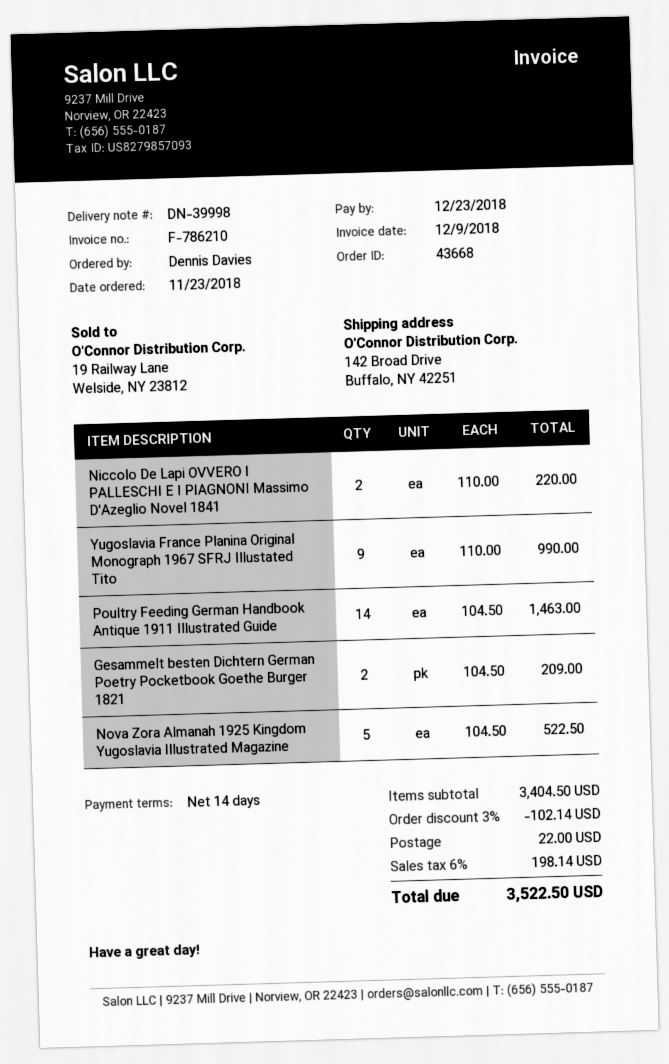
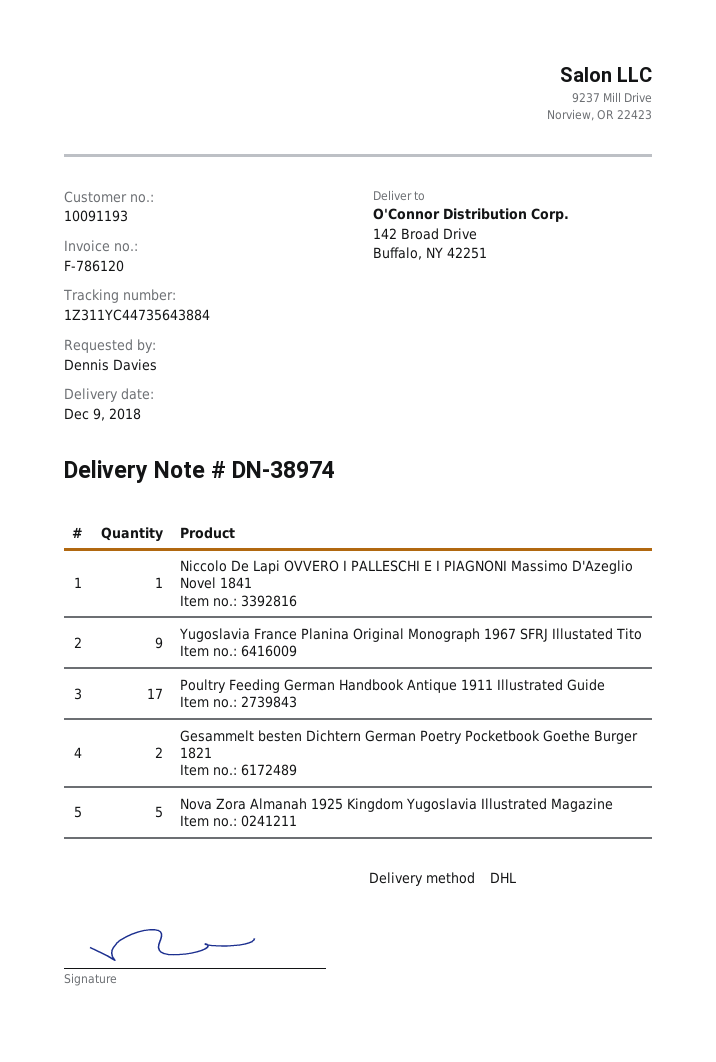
delivery note number: DN-39998 -> DN-38974
invoice number: F-786210 -> F-786120
Niccolo De Lapi OVVERO I PALLESCHI E I PIAGNONI Massimo D'Azeglio Novel 1841: 2 -> 1
Poultry Feeding German Handbook Antique 1911 Illustrated Guide: 14 -> 17

